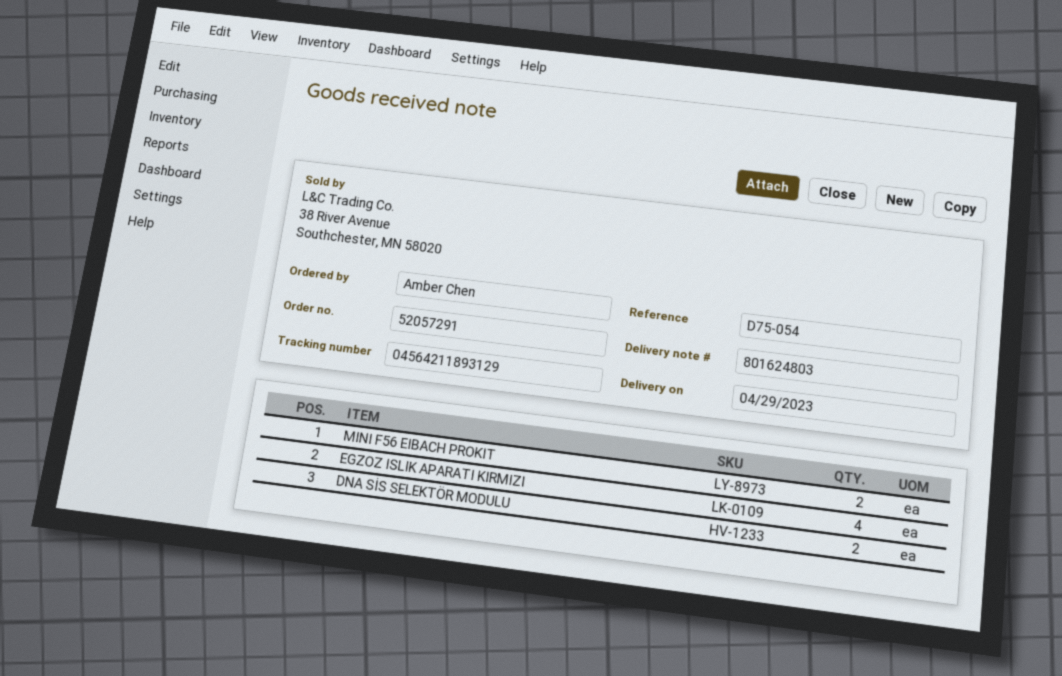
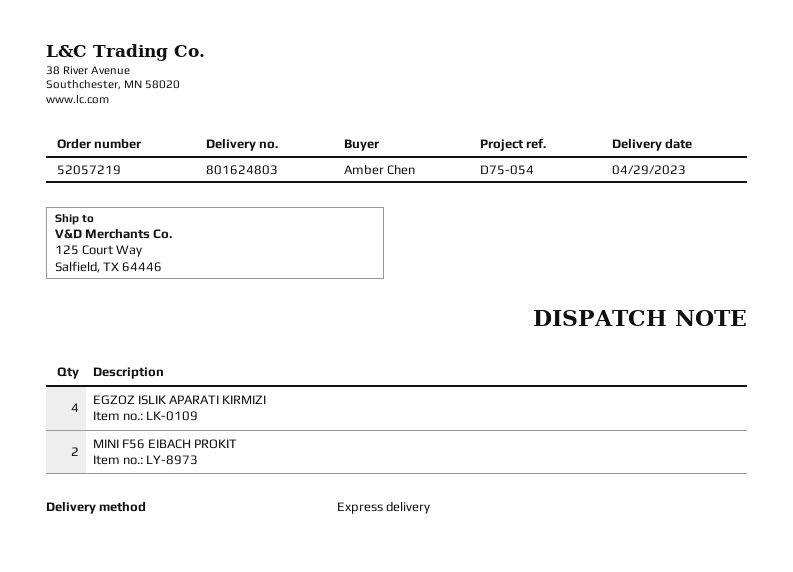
order number: 52057291 -> 52057219
DNA SİS SELEKTÖR MODULU: 2 -> none

